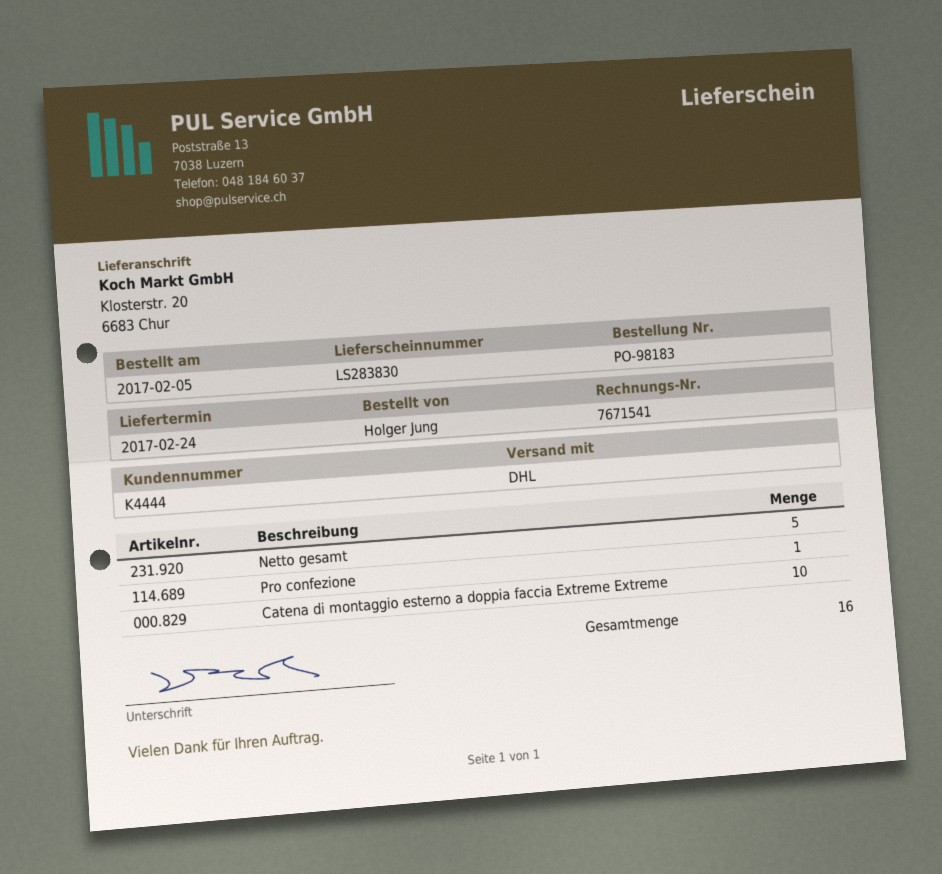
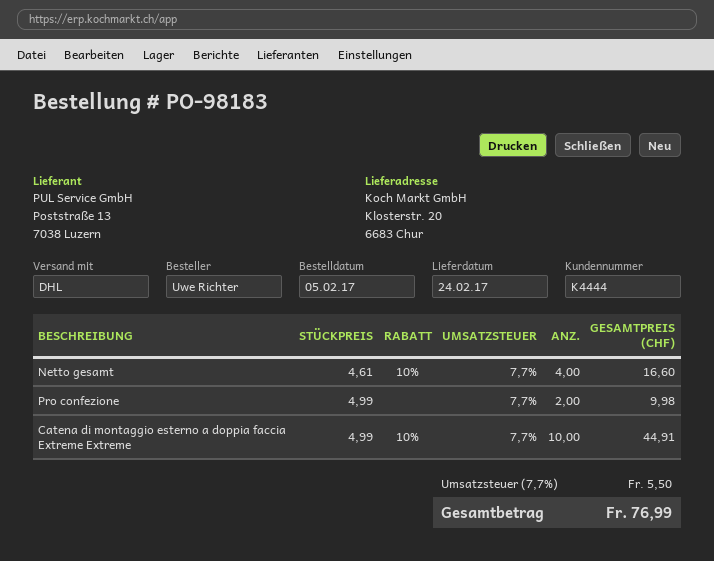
ordered by: Holger Jung -> Uwe Richter
Netto gesamt: 5 -> 4
Pro confezione: 1 -> 2

